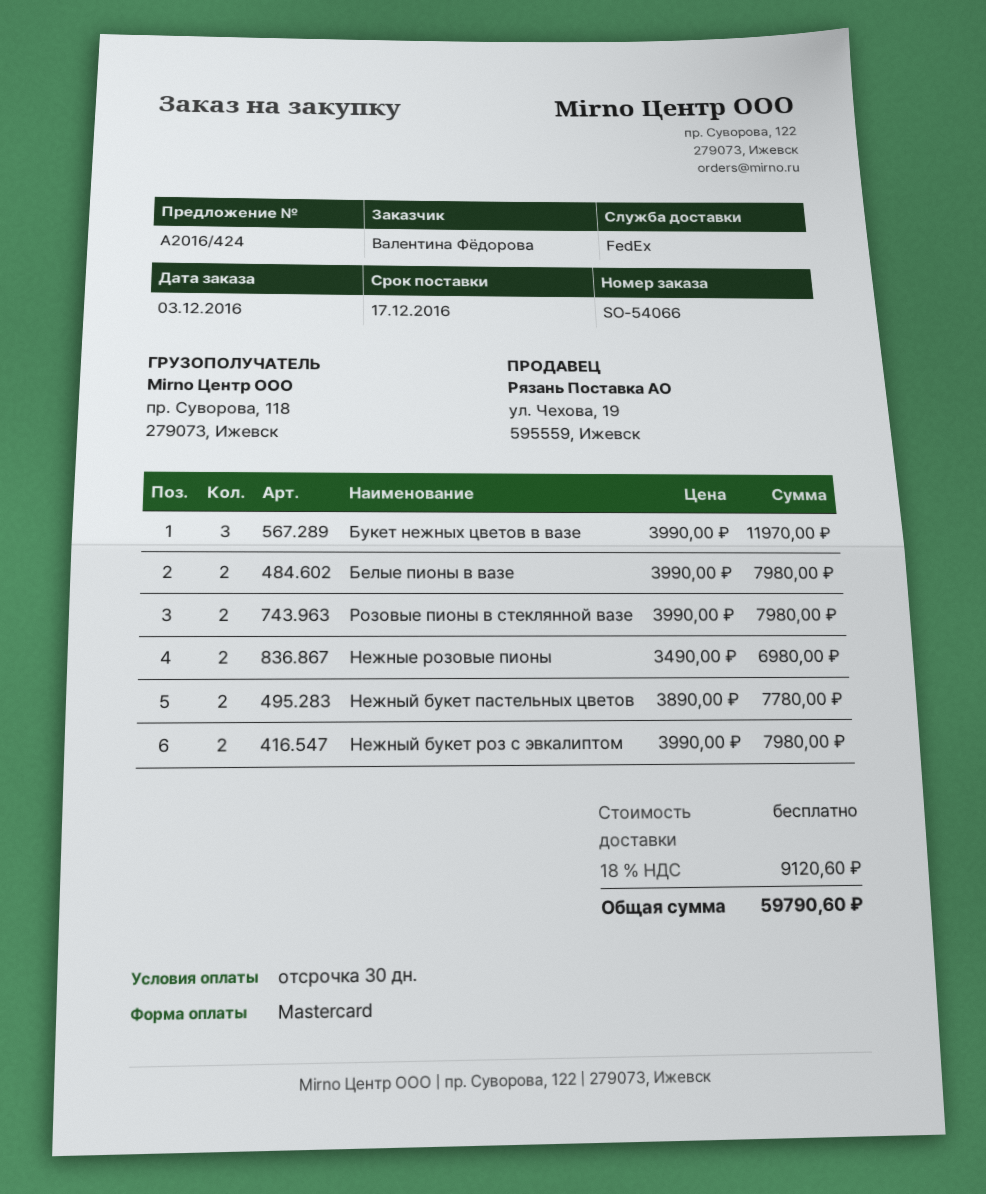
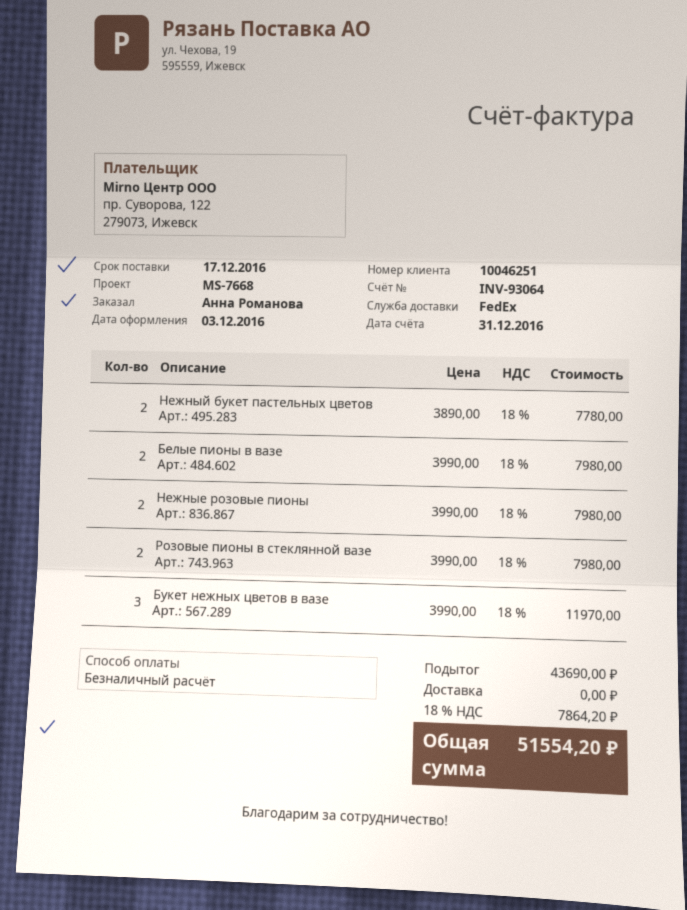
ordered by: Валентина Фёдорова -> Анна Романова
payment method: Mastercard -> bank transfer
Нежные розовые пионы: 2 x 3490.00 = 6980.00 -> 2 x 3990.00 = 7980.00
Нежный букет роз с эвкалиптом: 2 x 3990.00 = 7980.00 -> none
tax: 18% = 9120.60 -> 18% = 7864.20
total: 59790.60 -> 51554.20

